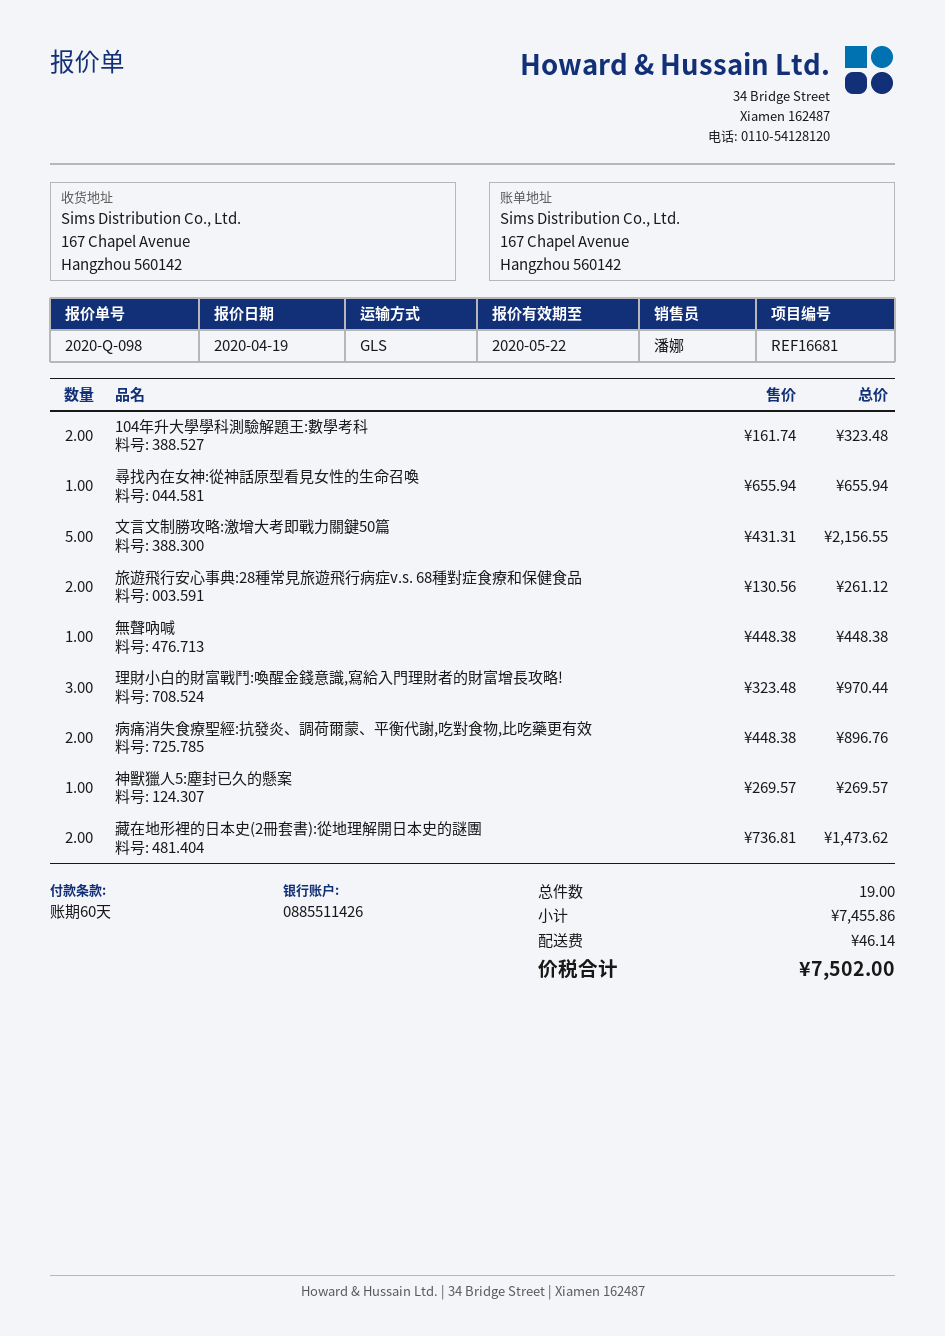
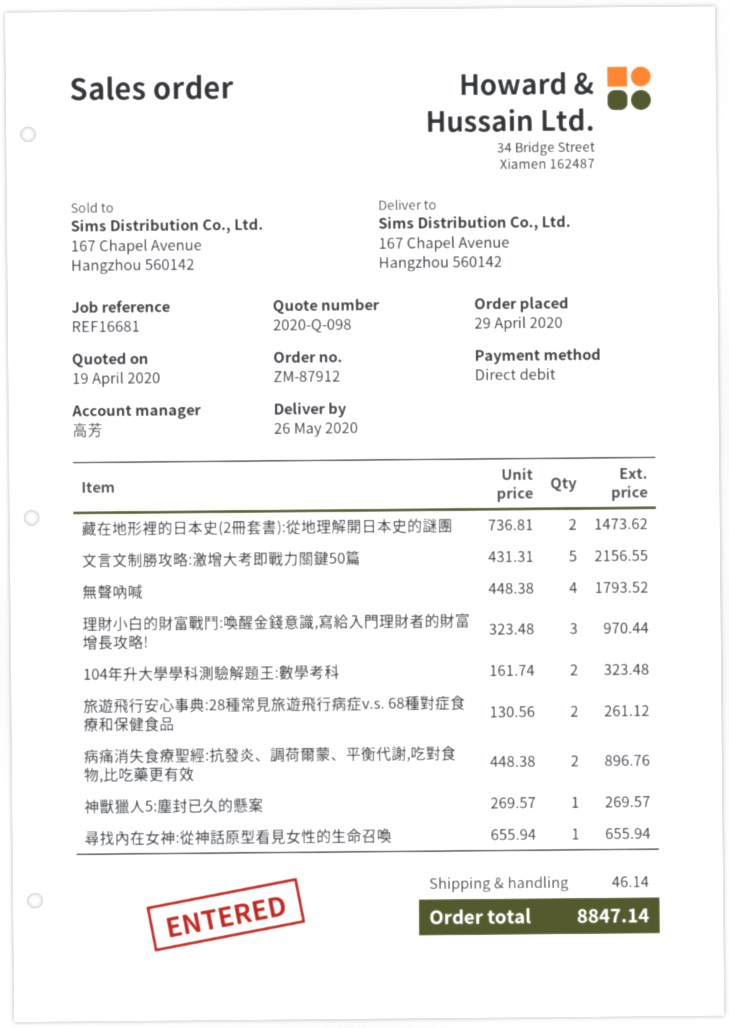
sales rep: 潘娜 -> 高芳
無聲吶喊: 1 x 448.38 = 448.38 -> 4 x 448.38 = 1793.52
total: 7502.00 -> 8847.14

